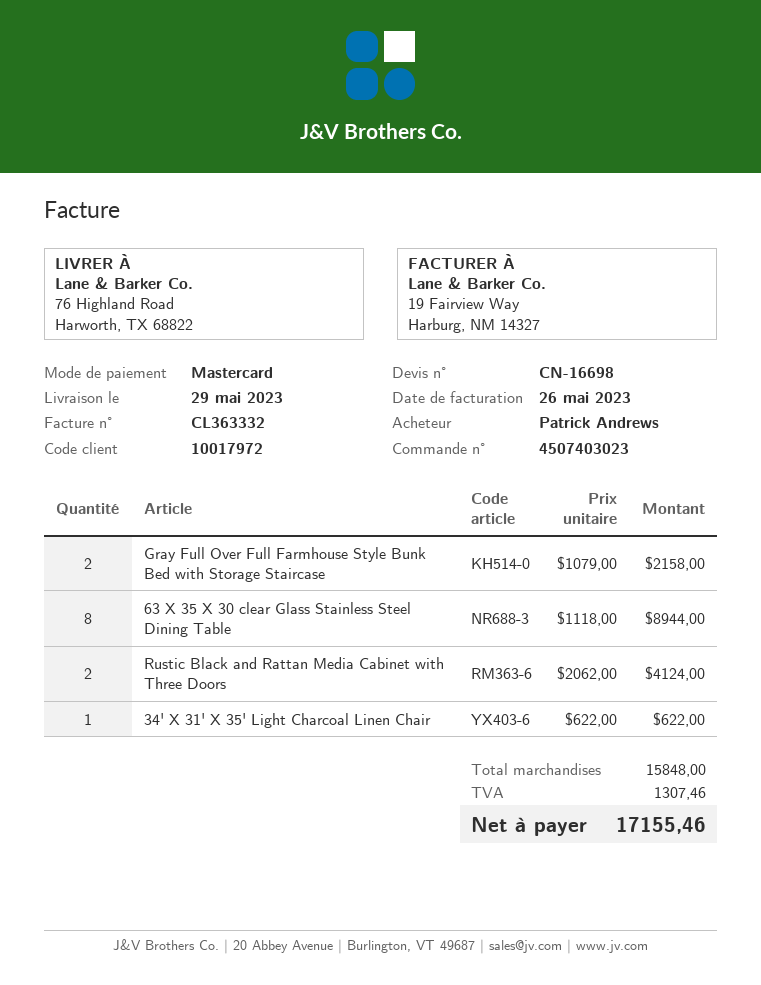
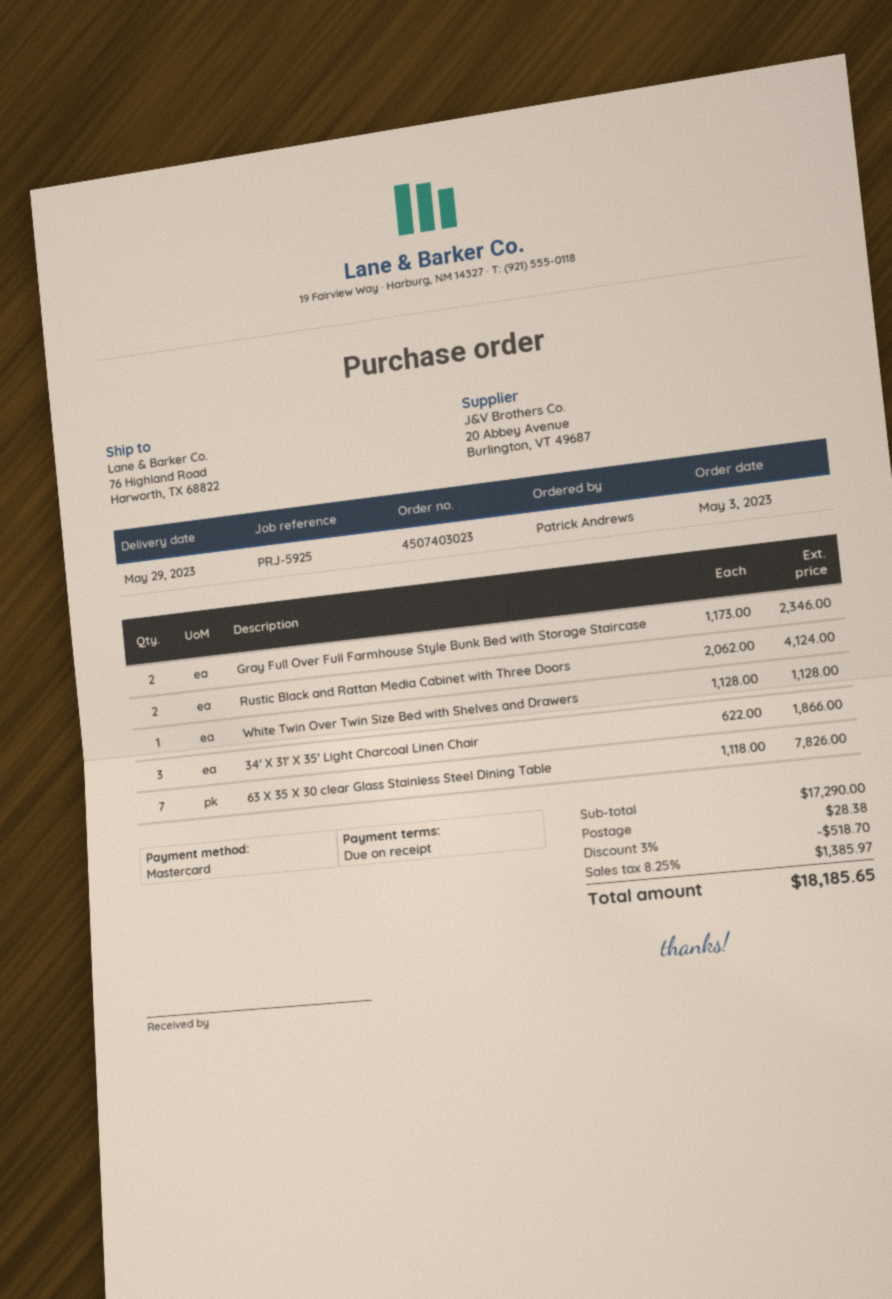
Gray Full Over Full Farmhouse Style Bunk Bed with Storage Staircase: 2 x 1079.00 = 2158.00 -> 2 x 1173.00 = 2346.00
63 X 35 X 30 clear Glass Stainless Steel Dining Table: 8 x 1118.00 = 8944.00 -> 7 x 1118.00 = 7826.00
34' X 31' X 35' Light Charcoal Linen Chair: 1 x 622.00 = 622.00 -> 3 x 622.00 = 1866.00
White Twin Over Twin Size Bed with Shelves and Drawers: none -> 1 x 1128.00 = 1128.00
subtotal: 15848.00 -> 17290.00
discount: none -> 3% = 518.70
shipping: none -> 28.38
tax: 1307.46 -> 1385.97
total: 17155.46 -> 18185.65

